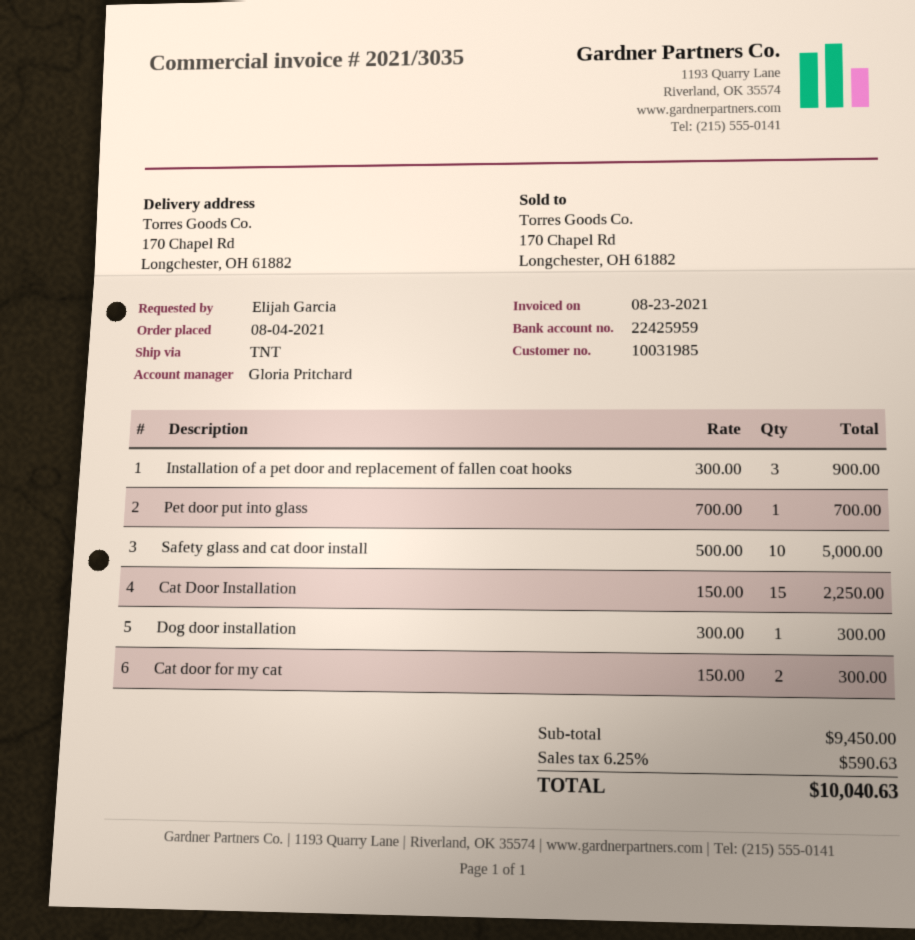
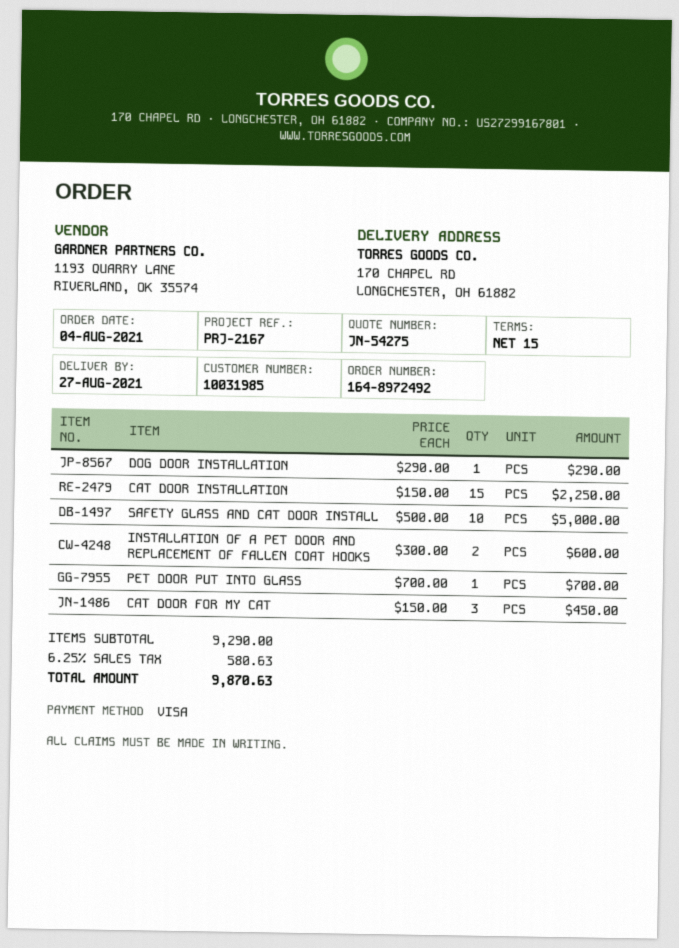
Installation of a pet door and replacement of fallen coat hooks: 3 x 300.00 = 900.00 -> 2 x 300.00 = 600.00
Dog door installation: 1 x 300.00 = 300.00 -> 1 x 290.00 = 290.00
Cat door for my cat: 2 x 150.00 = 300.00 -> 3 x 150.00 = 450.00
subtotal: 9450.00 -> 9290.00
tax: 6.25% = 590.63 -> 6.25% = 580.63
total: 10040.63 -> 9870.63

